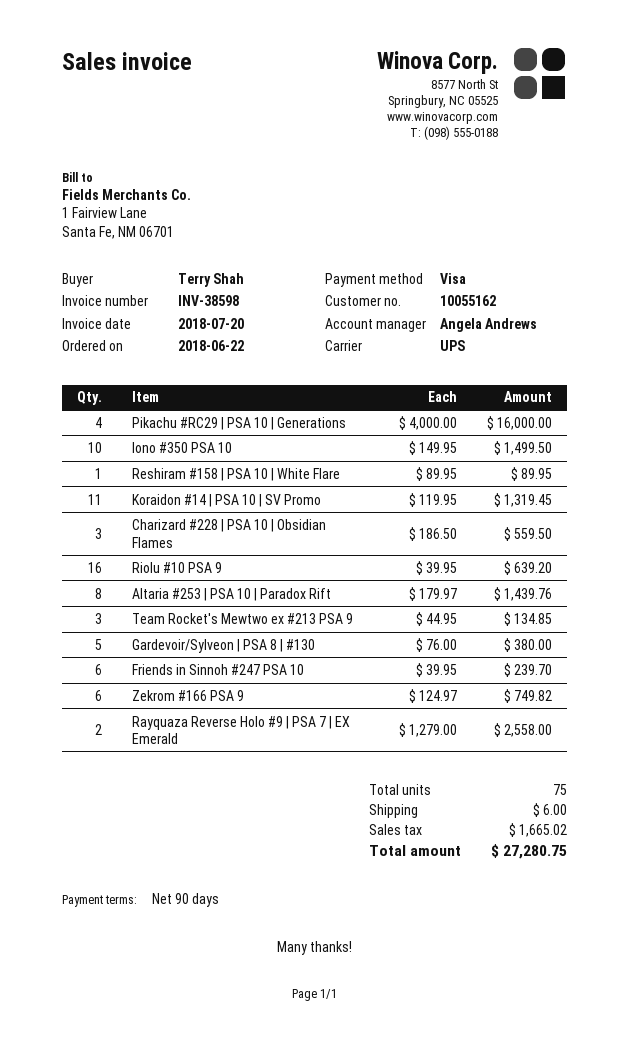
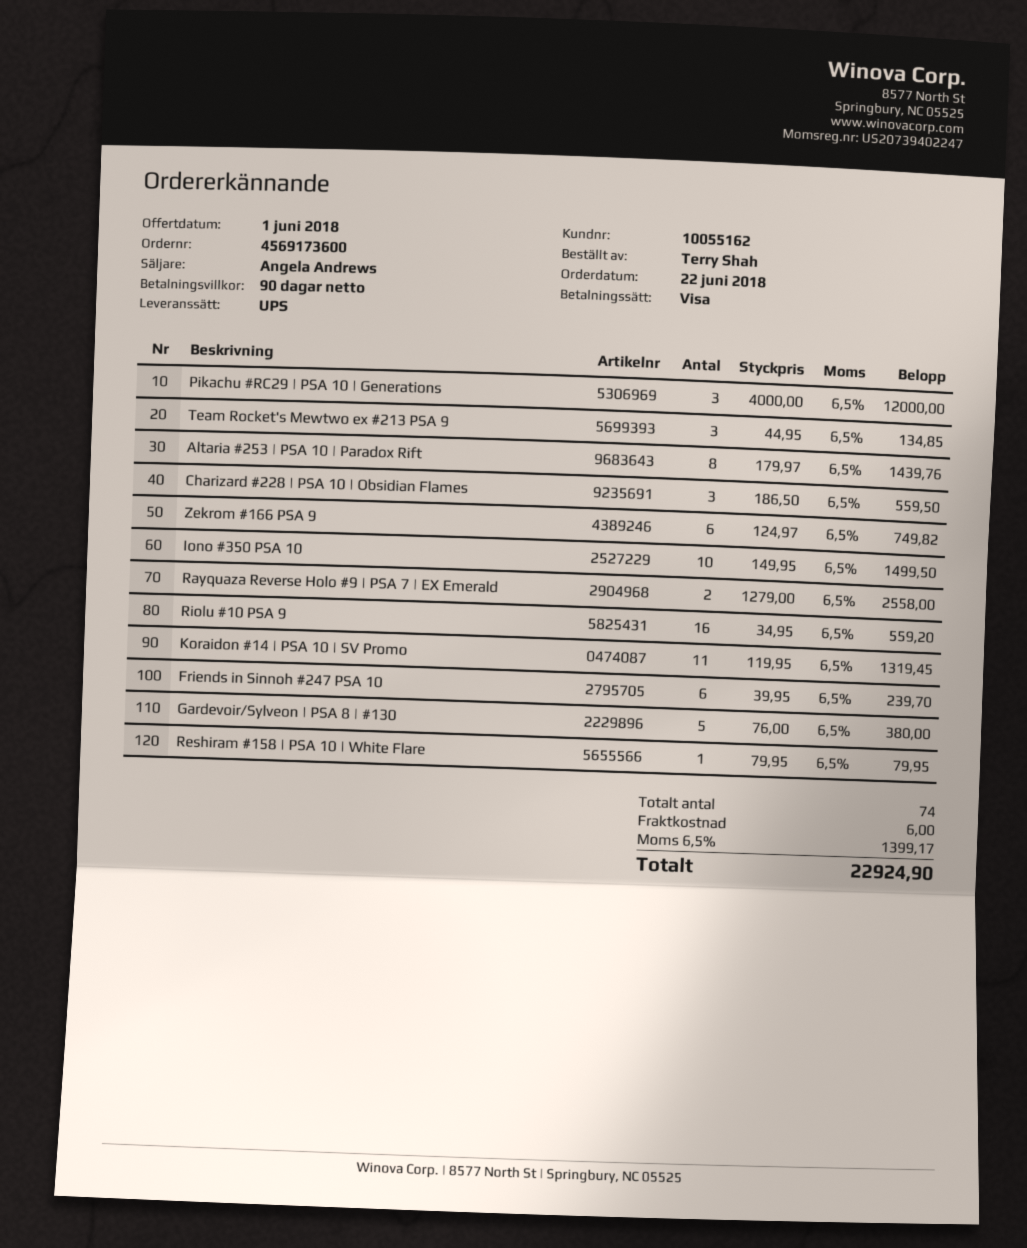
Pikachu #RC29 | PSA 10 | Generations: 4 x 4000.00 = 16000.00 -> 3 x 4000.00 = 12000.00
Reshiram #158 | PSA 10 | White Flare: 1 x 89.95 = 89.95 -> 1 x 79.95 = 79.95
Riolu #10 PSA 9: 16 x 39.95 = 639.20 -> 16 x 34.95 = 559.20
total quantity: 75 -> 74
tax: 1665.02 -> 1399.17
total: 27280.75 -> 22924.90

